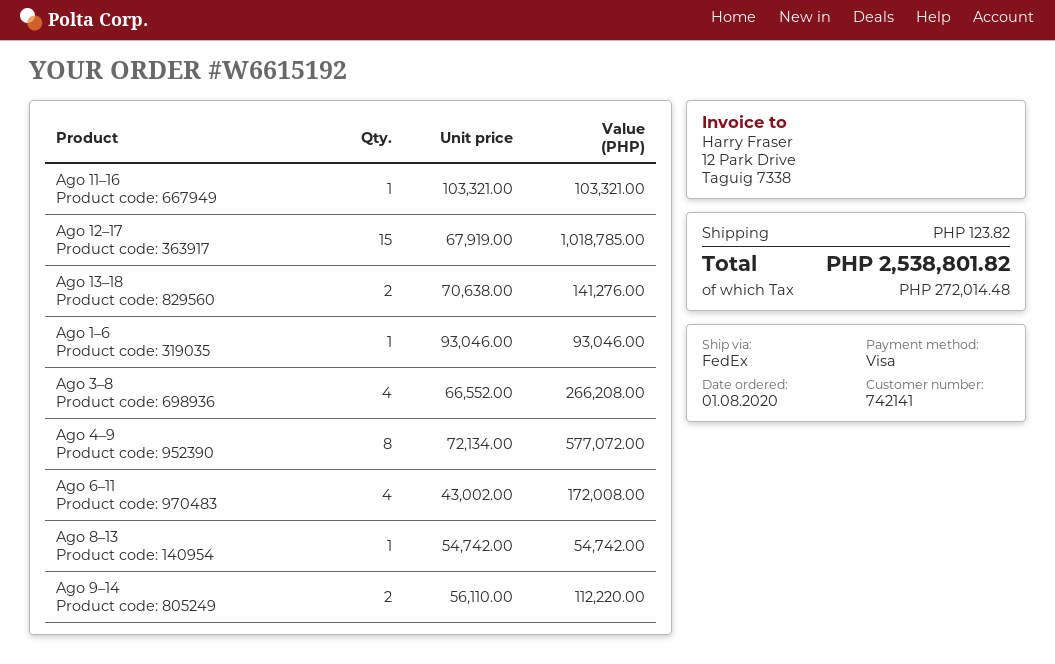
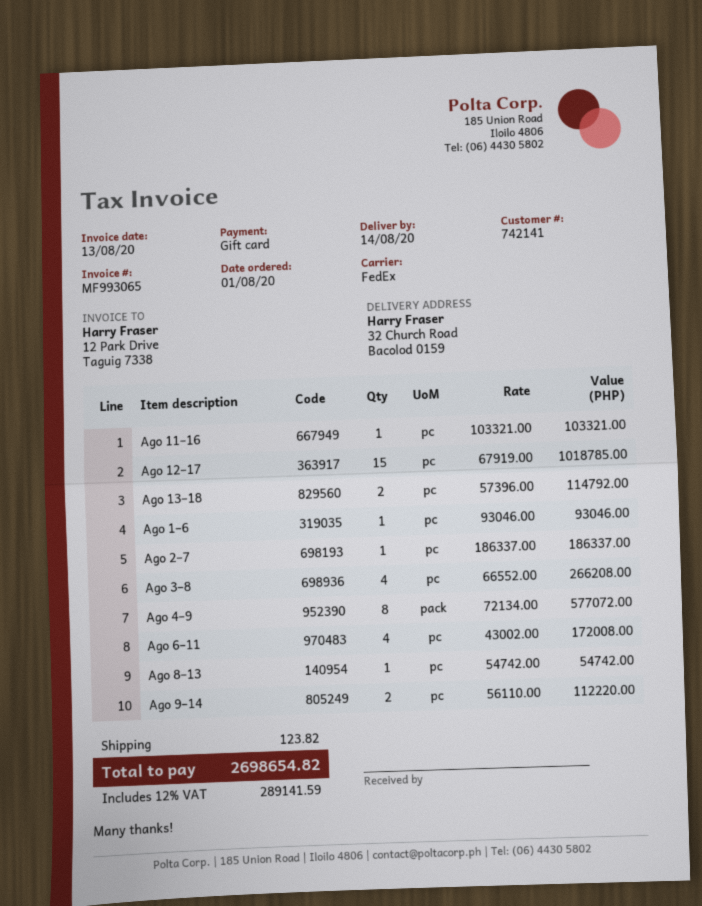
payment method: Visa -> gift card
Ago 13–18: 2 x 70638.00 = 141276.00 -> 2 x 57396.00 = 114792.00
Ago 2–7: none -> 1 x 186337.00 = 186337.00
tax: 272014.48 -> 289141.59
total: 2538801.82 -> 2698654.82

